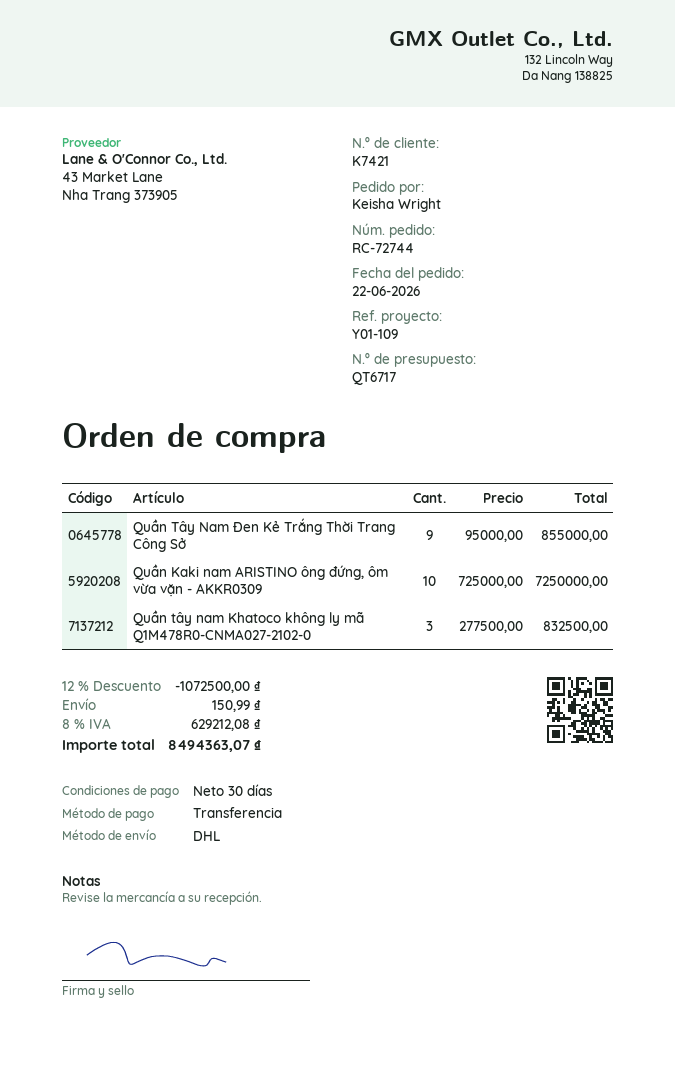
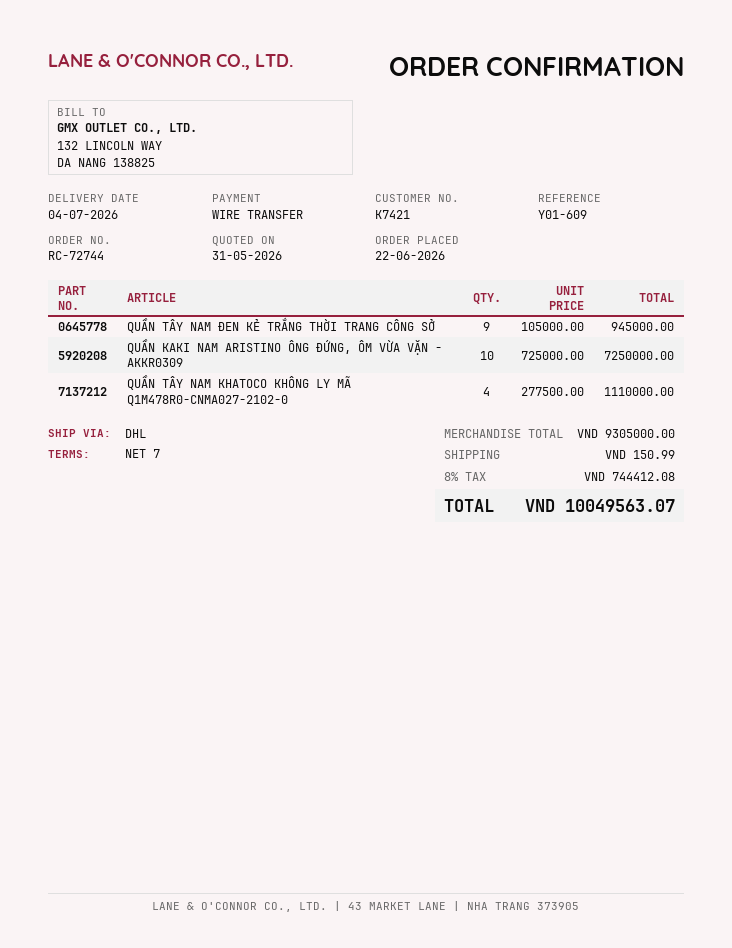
payment terms: 30 days -> 7 days
reference: Y01-109 -> Y01-609
Quần Tây Nam Đen Kẻ Trắng Thời Trang Công Sở: 9 x 95000.00 = 855000.00 -> 9 x 105000.00 = 945000.00
Quần tây nam Khatoco không ly mã Q1M478R0-CNMA027-2102-0: 3 x 277500.00 = 832500.00 -> 4 x 277500.00 = 1110000.00
discount: 12% = 1072500.00 -> none
tax: 8% = 629212.08 -> 8% = 744412.08
total: 8494363.07 -> 10049563.07

